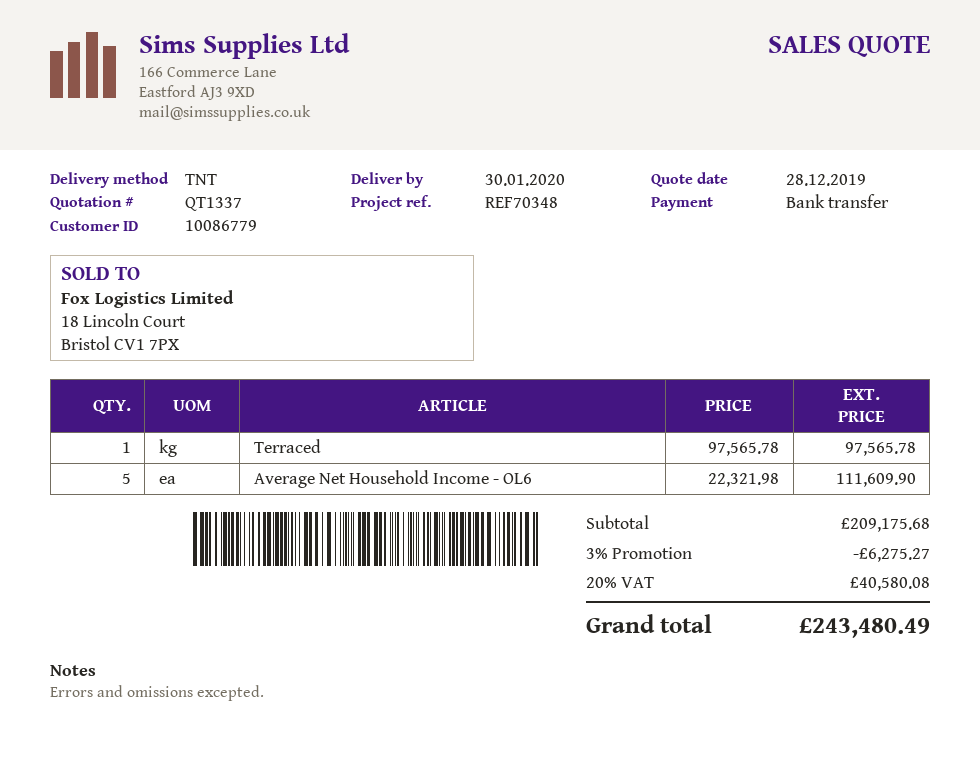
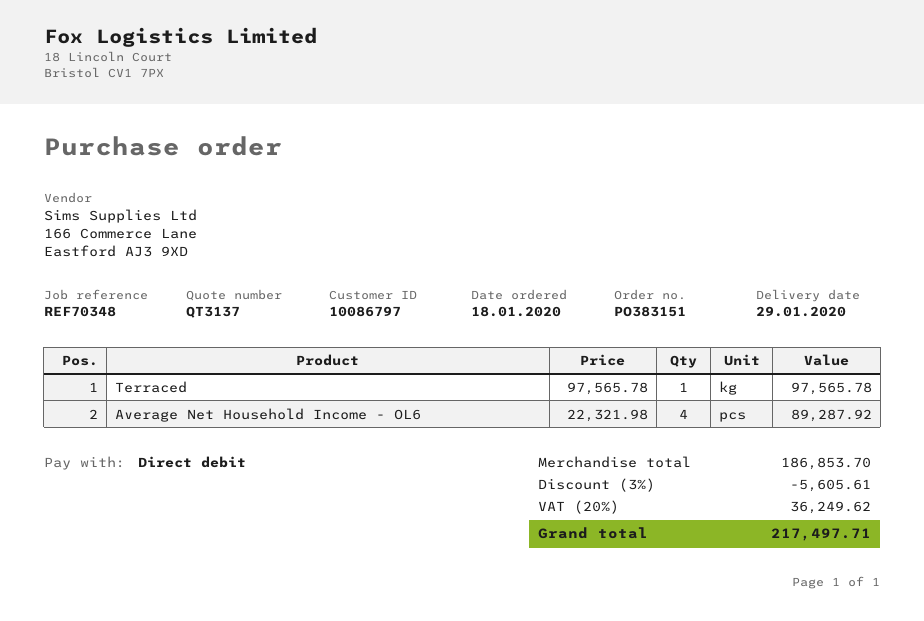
quote number: QT1337 -> QT3137
delivery date: 2020-01-30 -> 2020-01-29
customer number: 10086779 -> 10086797
payment method: bank transfer -> direct debit
Average Net Household Income - OL6: 5 x 22321.98 = 111609.90 -> 4 x 22321.98 = 89287.92
subtotal: 209175.68 -> 186853.70
discount: 3% = 6275.27 -> 3% = 5605.61
tax: 20% = 40580.08 -> 20% = 36249.62
total: 243480.49 -> 217497.71

